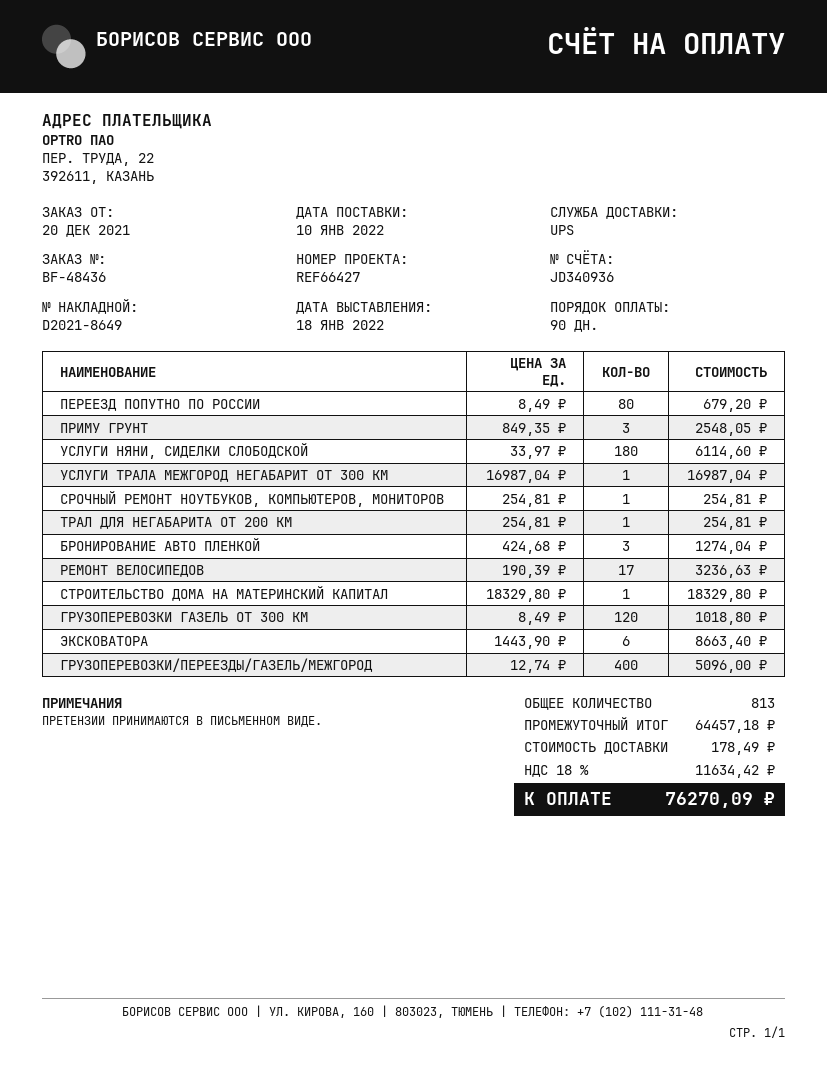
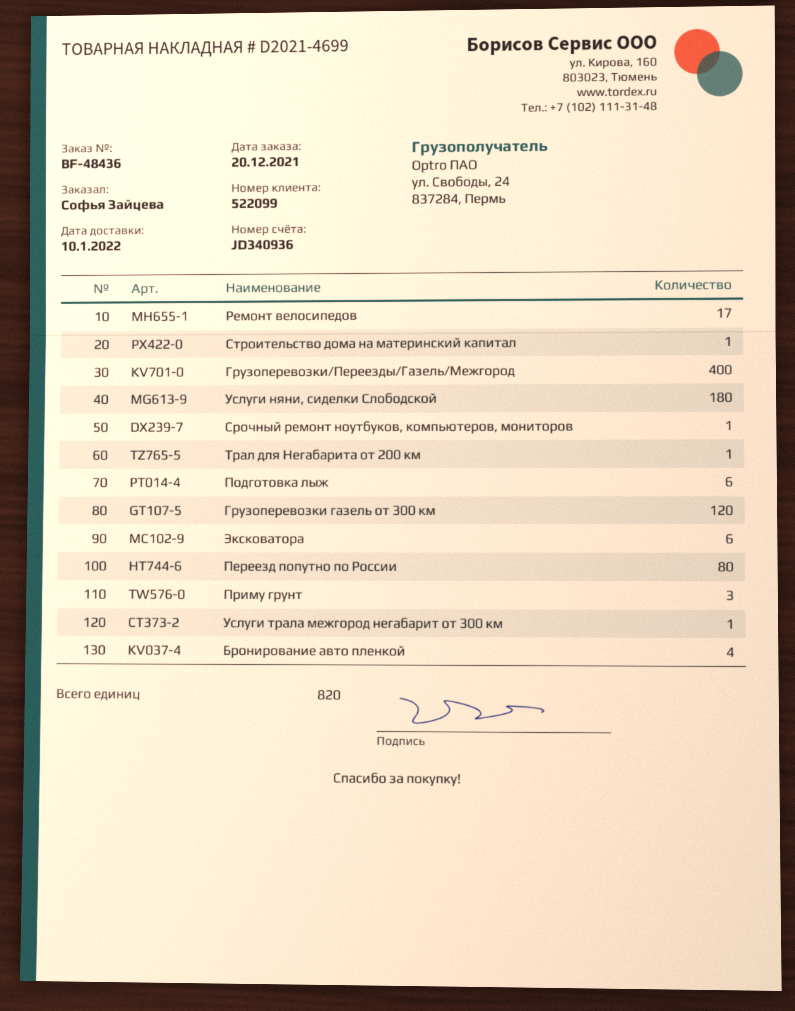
delivery note number: D2021-8649 -> D2021-4699
БРОНИРОВАНИЕ АВТО ПЛЕНКОЙ: 3 -> 4
Подготовка лыж: none -> 6
total quantity: 813 -> 820

